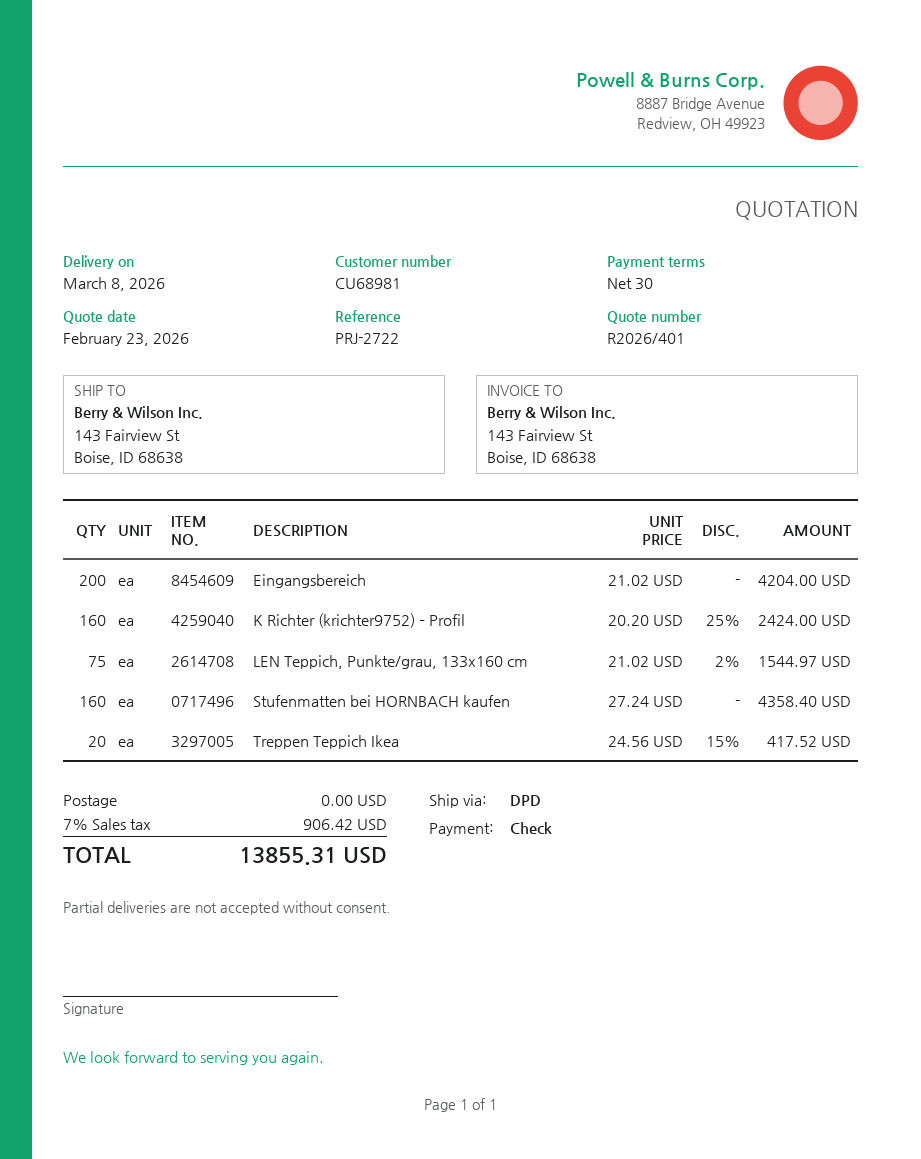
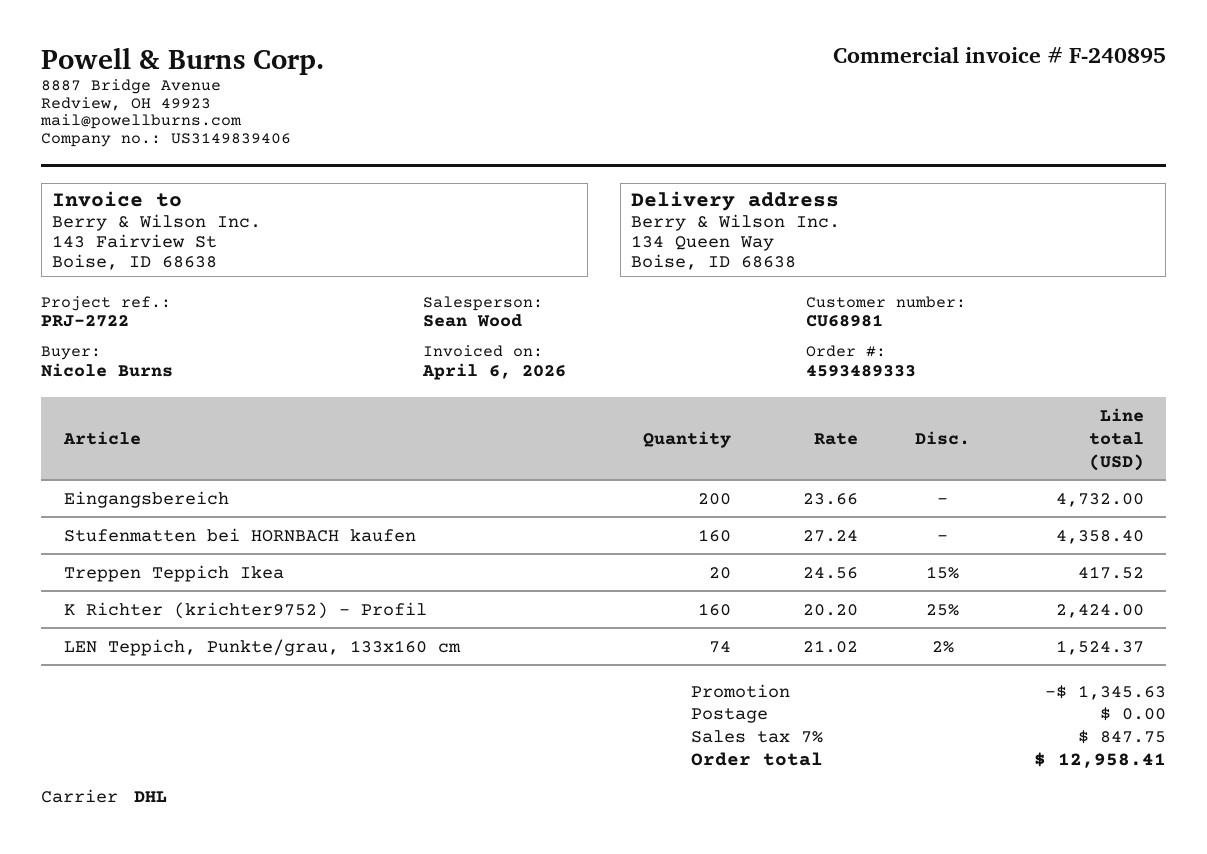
shipping method: DPD -> DHL
ship to: 143 Fairview St, Boise, ID 68638 -> 134 Queen Way, Boise, ID 68638
Eingangsbereich: 200 x 21.02 = 4204.00 -> 200 x 23.66 = 4732.00
LEN Teppich, Punkte/grau, 133x160 cm: 75 x 21.02 - 2% = 1544.97 -> 74 x 21.02 - 2% = 1524.37
discount: none -> 1345.63
tax: 7% = 906.42 -> 7% = 847.75
total: 13855.31 -> 12958.41

